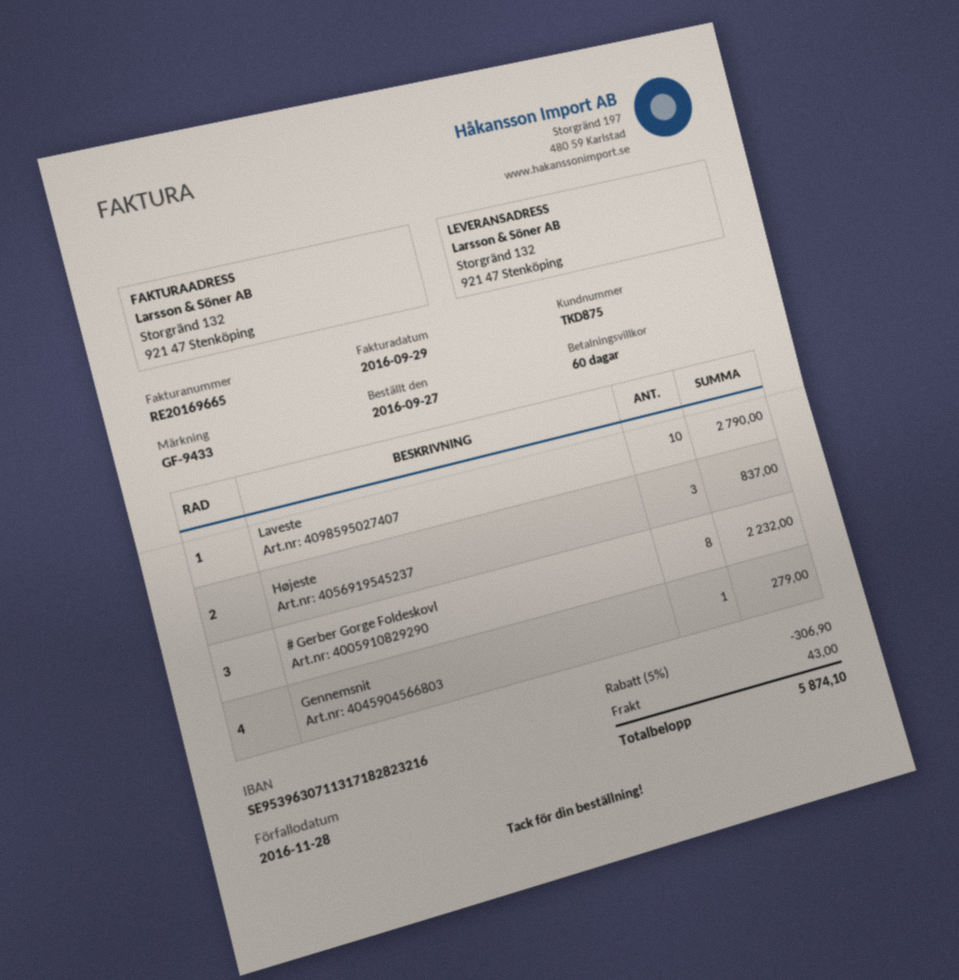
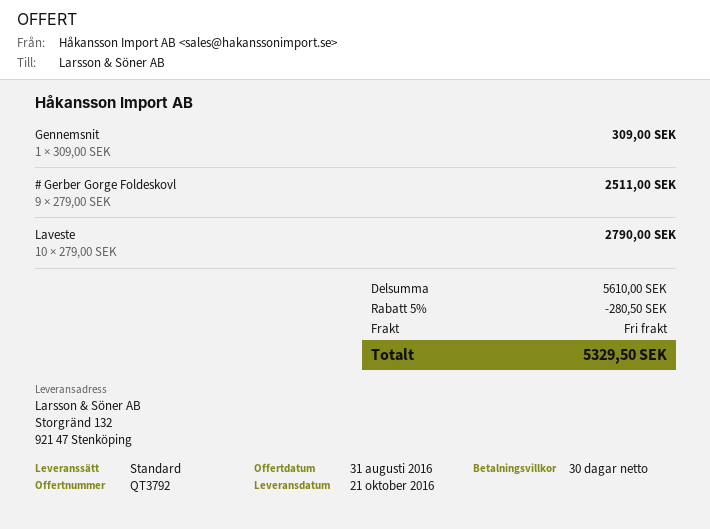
payment terms: 60 days -> 30 days
Højeste: 3 for 837.00 -> none
# Gerber Gorge Foldeskovl: 8 for 2232.00 -> 9 for 2511.00
Gennemsnit: 1 for 279.00 -> 1 for 309.00
discount: 5% = 306.90 -> 5% = 280.50
shipping: 43.00 -> 0.00
total: 5874.10 -> 5329.50

